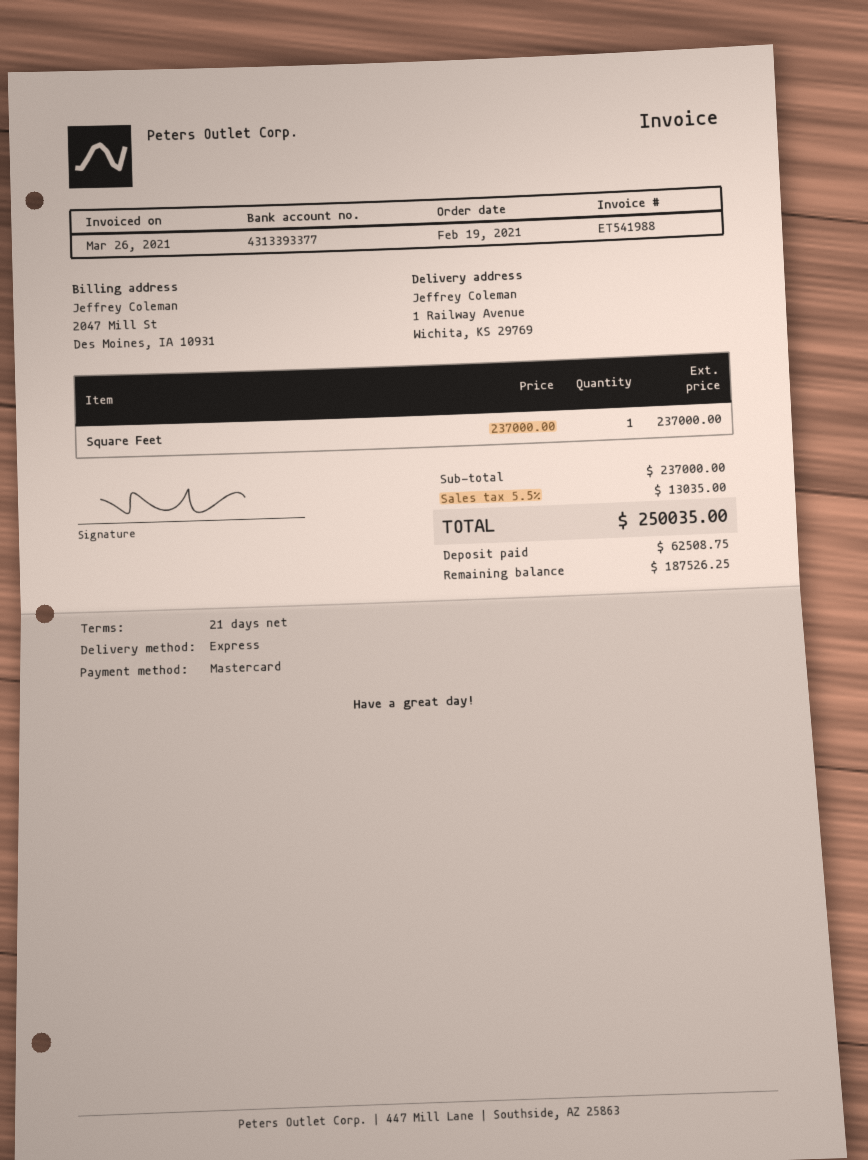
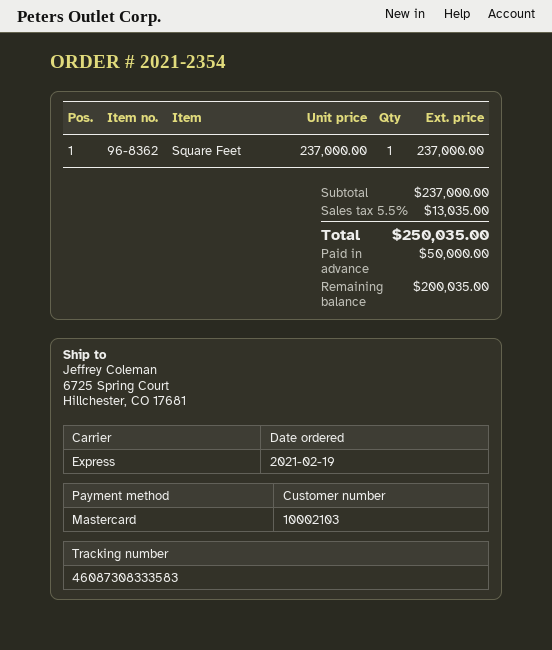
ship to: 1 Railway Avenue, Wichita, KS 29769 -> 6725 Spring Court, Hillchester, CO 17681
deposit: 62508.75 -> 50000.00
balance: 187526.25 -> 200035.00

